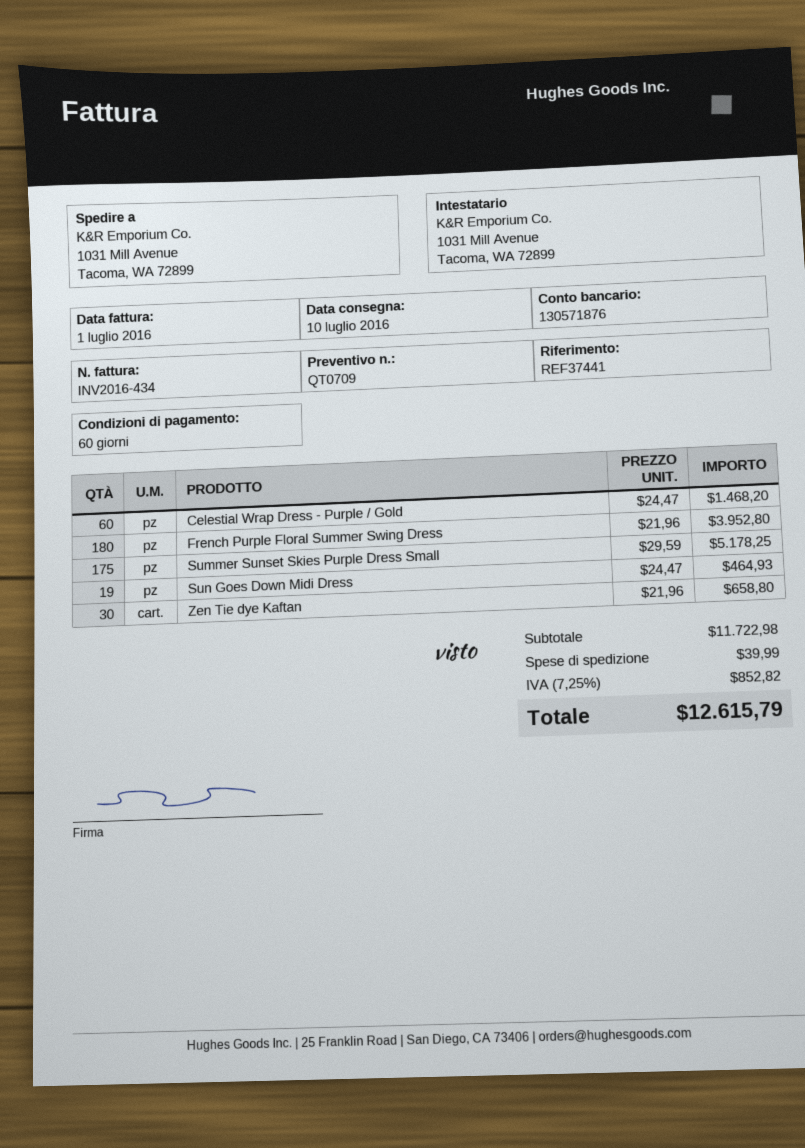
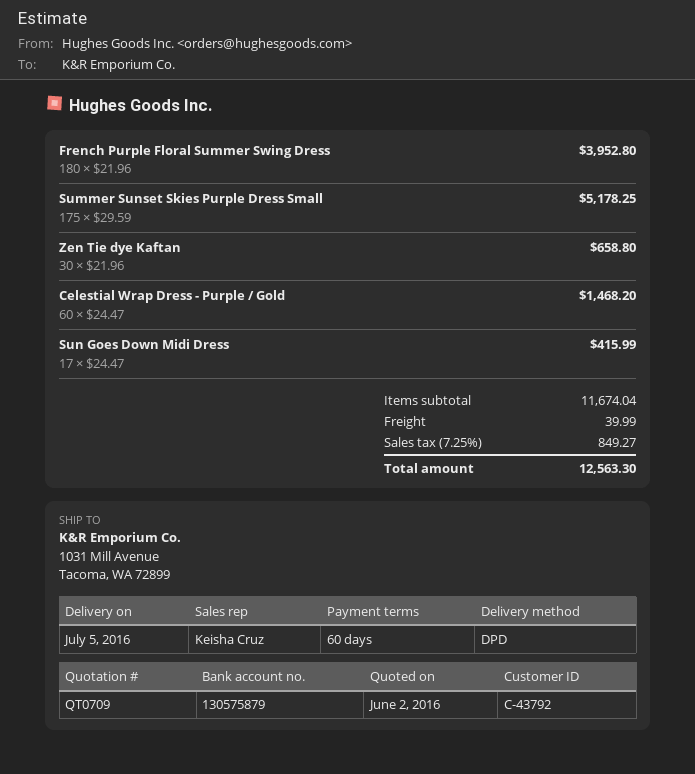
delivery date: 2016-07-10 -> 2016-07-05
bank account: 130571876 -> 130575879
Sun Goes Down Midi Dress: 19 x 24.47 = 464.93 -> 17 x 24.47 = 415.99
subtotal: 11722.98 -> 11674.04
tax: 7.25% = 852.82 -> 7.25% = 849.27
total: 12615.79 -> 12563.30

